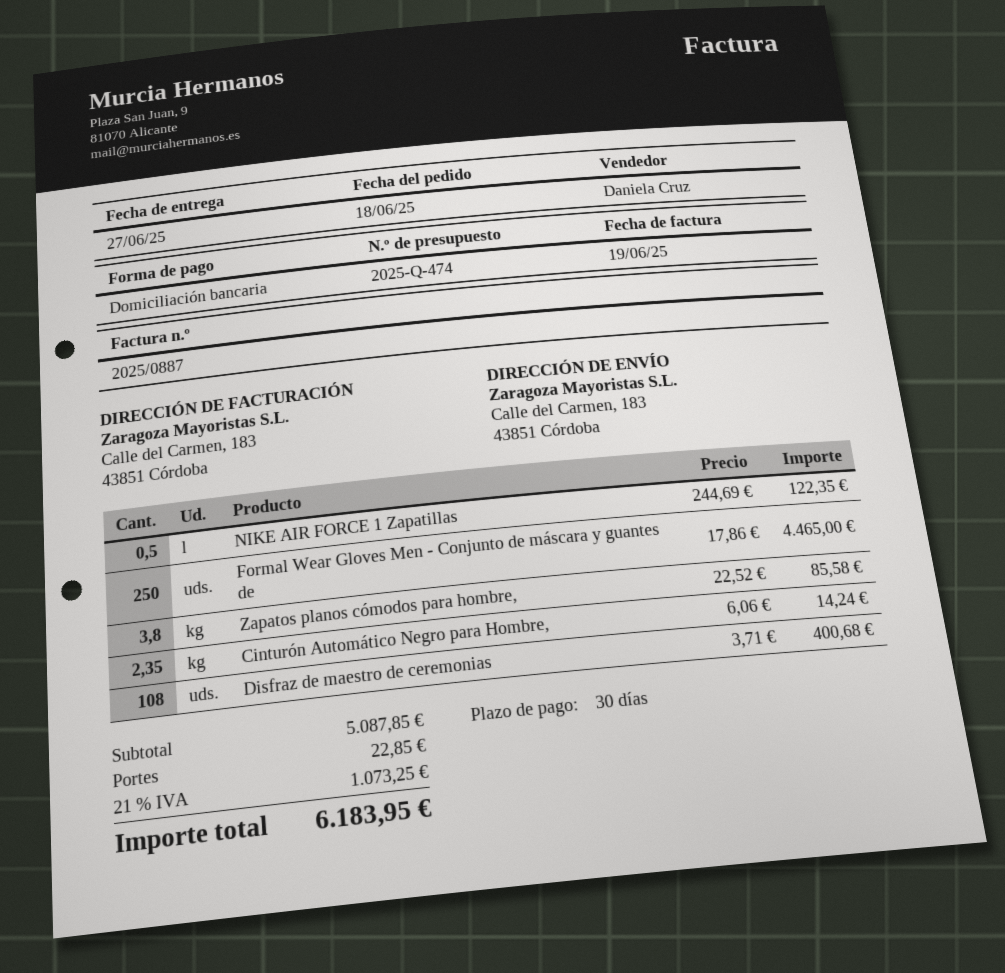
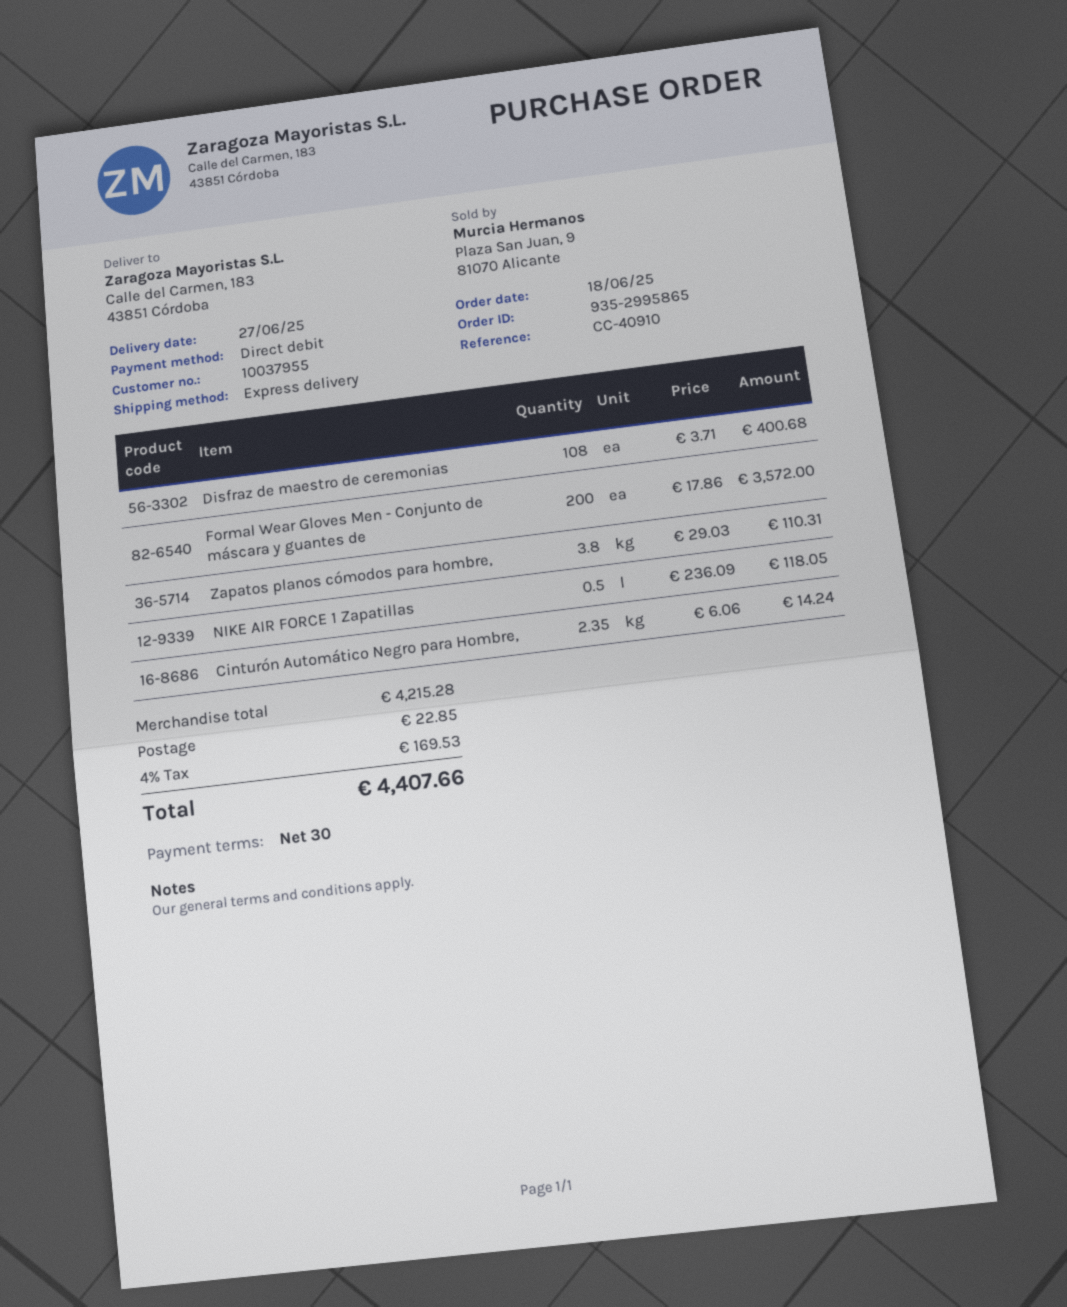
NIKE AIR FORCE 1 Zapatillas: 0.5 x 244.69 = 122.35 -> 0.5 x 236.09 = 118.05
Formal Wear Gloves Men - Conjunto de máscara y guantes de: 250 x 17.86 = 4465.00 -> 200 x 17.86 = 3572.00
Zapatos planos cómodos para hombre,: 3.8 x 22.52 = 85.58 -> 3.8 x 29.03 = 110.31
subtotal: 5087.85 -> 4215.28
tax: 21% = 1073.25 -> 4% = 169.53
total: 6183.95 -> 4407.66

